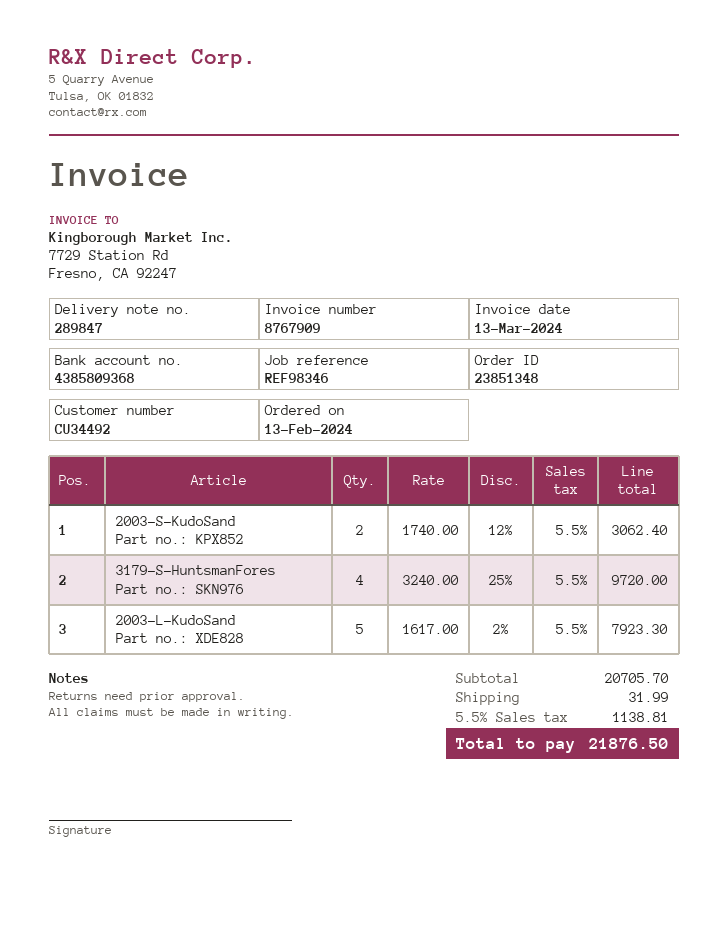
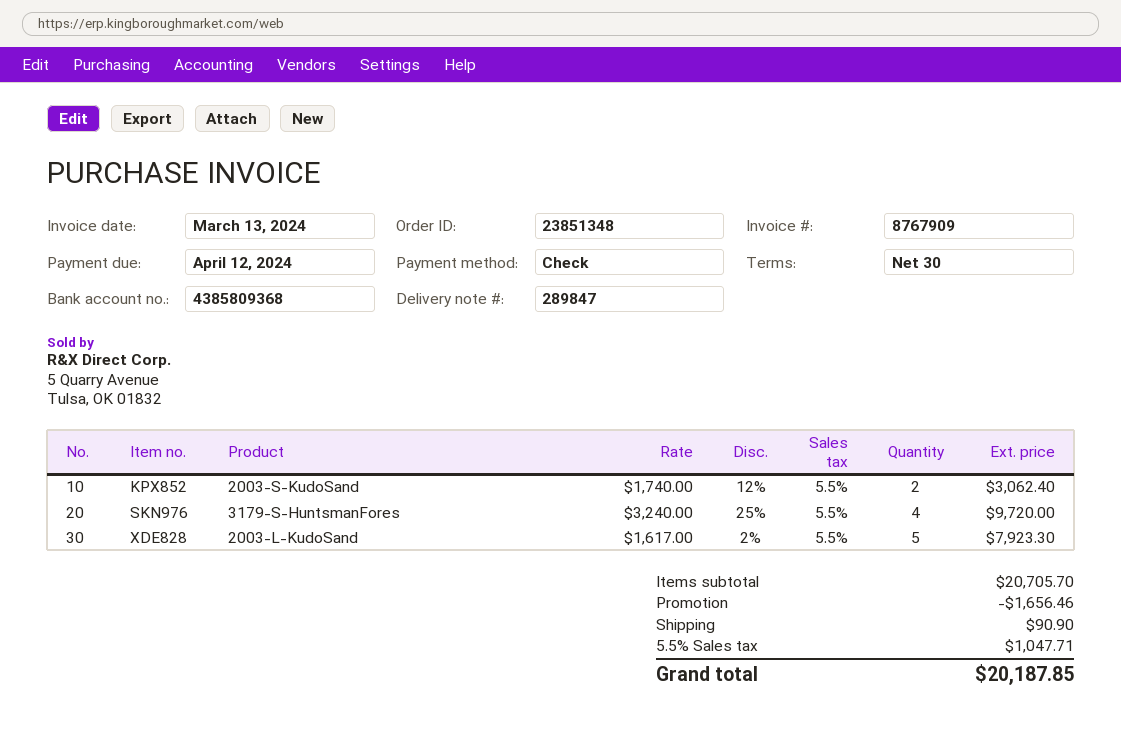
discount: none -> 1656.46
shipping: 31.99 -> 90.90
tax: 5.5% = 1138.81 -> 5.5% = 1047.71
total: 21876.50 -> 20187.85

